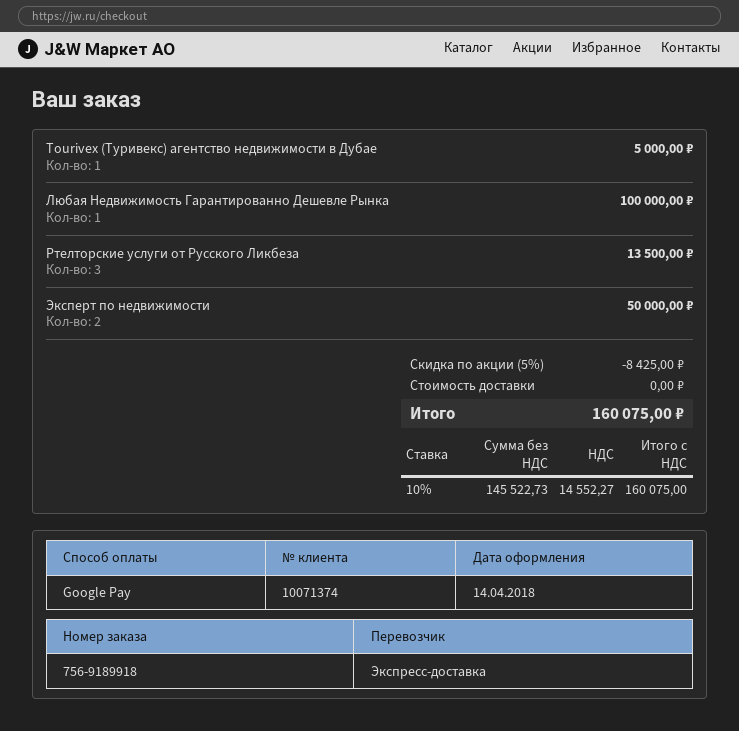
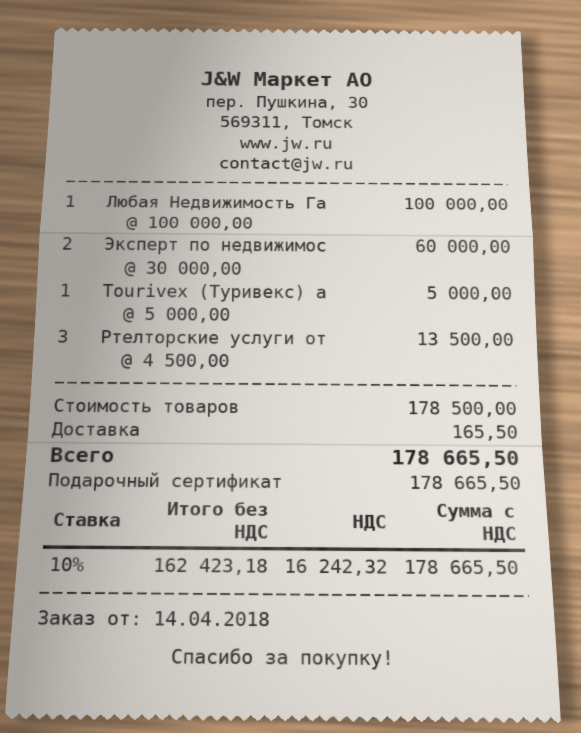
payment method: Google Pay -> gift card
Эксперт по недвижимости: 2 for 50000.00 -> 2 for 60000.00
discount: 5% = 8425.00 -> none
shipping: 0.00 -> 165.50
net: 145522.73 -> 162423.18
tax: 10% = 14552.27 -> 10% = 16242.32
total: 160075.00 -> 178665.50

